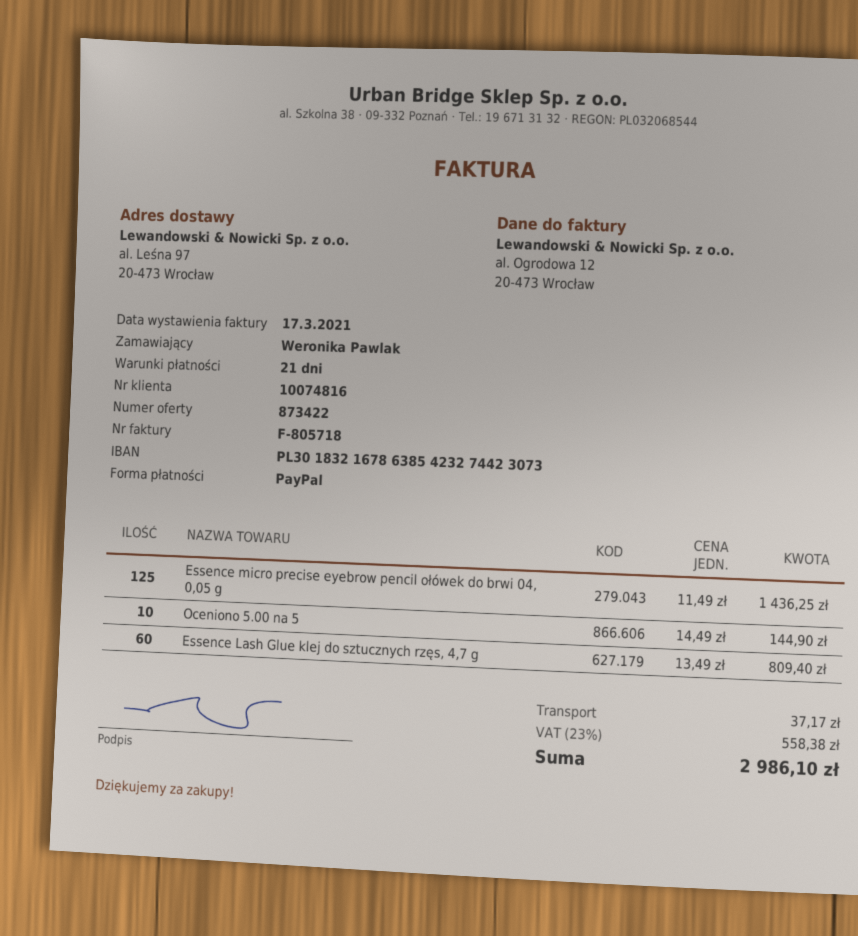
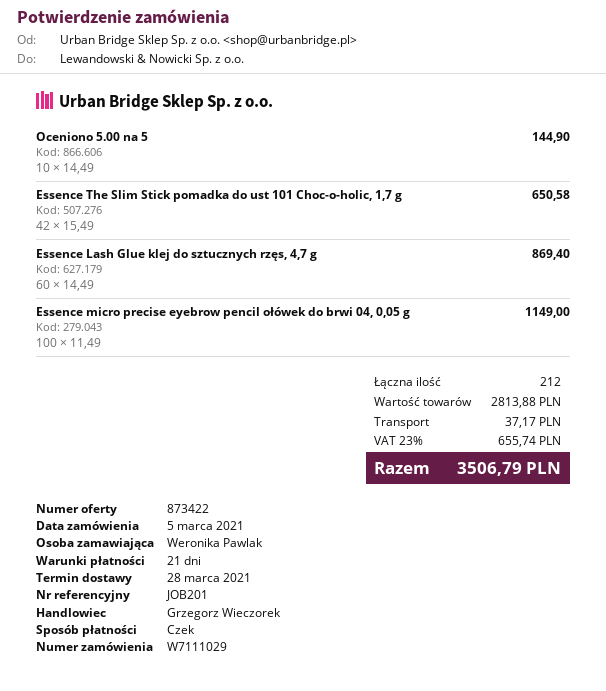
payment method: PayPal -> cheque
Essence micro precise eyebrow pencil ołówek do brwi 04, 0,05 g: 125 x 11.49 = 1436.25 -> 100 x 11.49 = 1149.00
Essence Lash Glue klej do sztucznych rzęs, 4,7 g: 60 x 13.49 = 809.40 -> 60 x 14.49 = 869.40
Essence The Slim Stick pomadka do ust 101 Choc-o-holic, 1,7 g: none -> 42 x 15.49 = 650.58
tax: 23% = 558.38 -> 23% = 655.74
total: 2986.10 -> 3506.79

